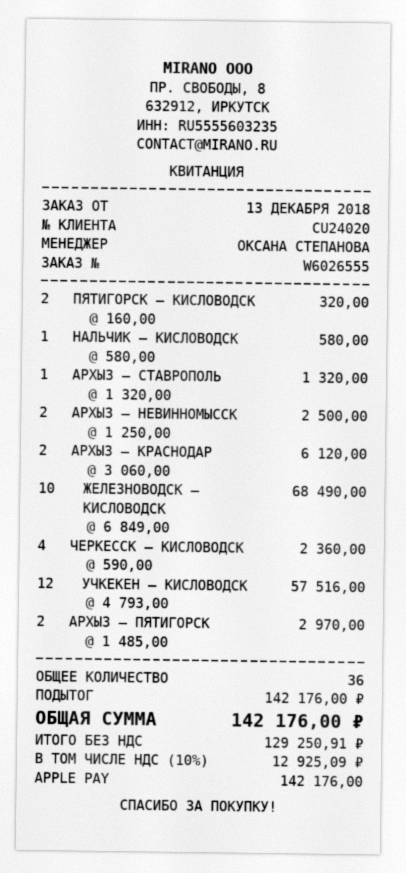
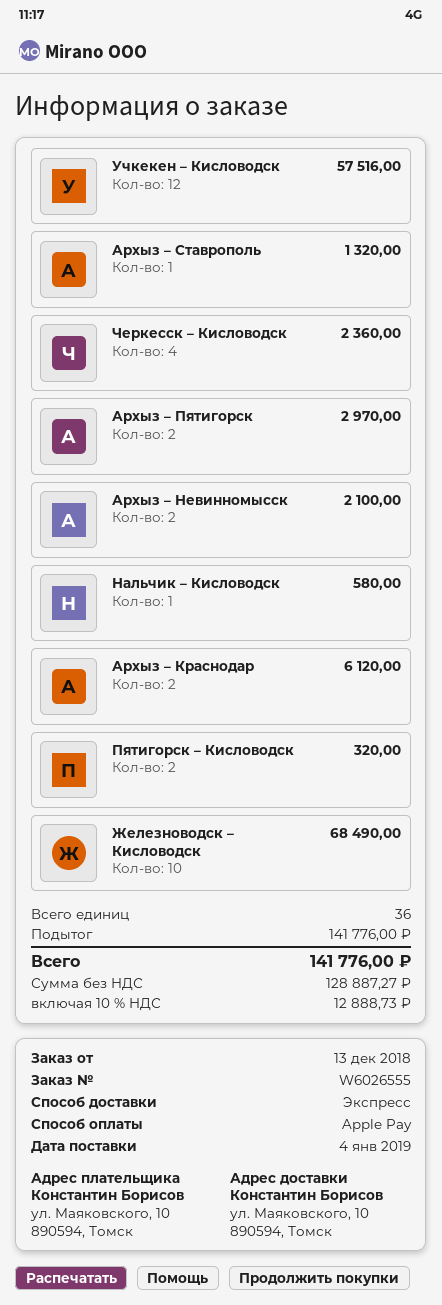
АРХЫЗ – НЕВИННОМЫССК: 2 for 2500.00 -> 2 for 2100.00
subtotal: 142176.00 -> 141776.00
net: 129250.91 -> 128887.27
tax: 10% = 12925.09 -> 10% = 12888.73
total: 142176.00 -> 141776.00

